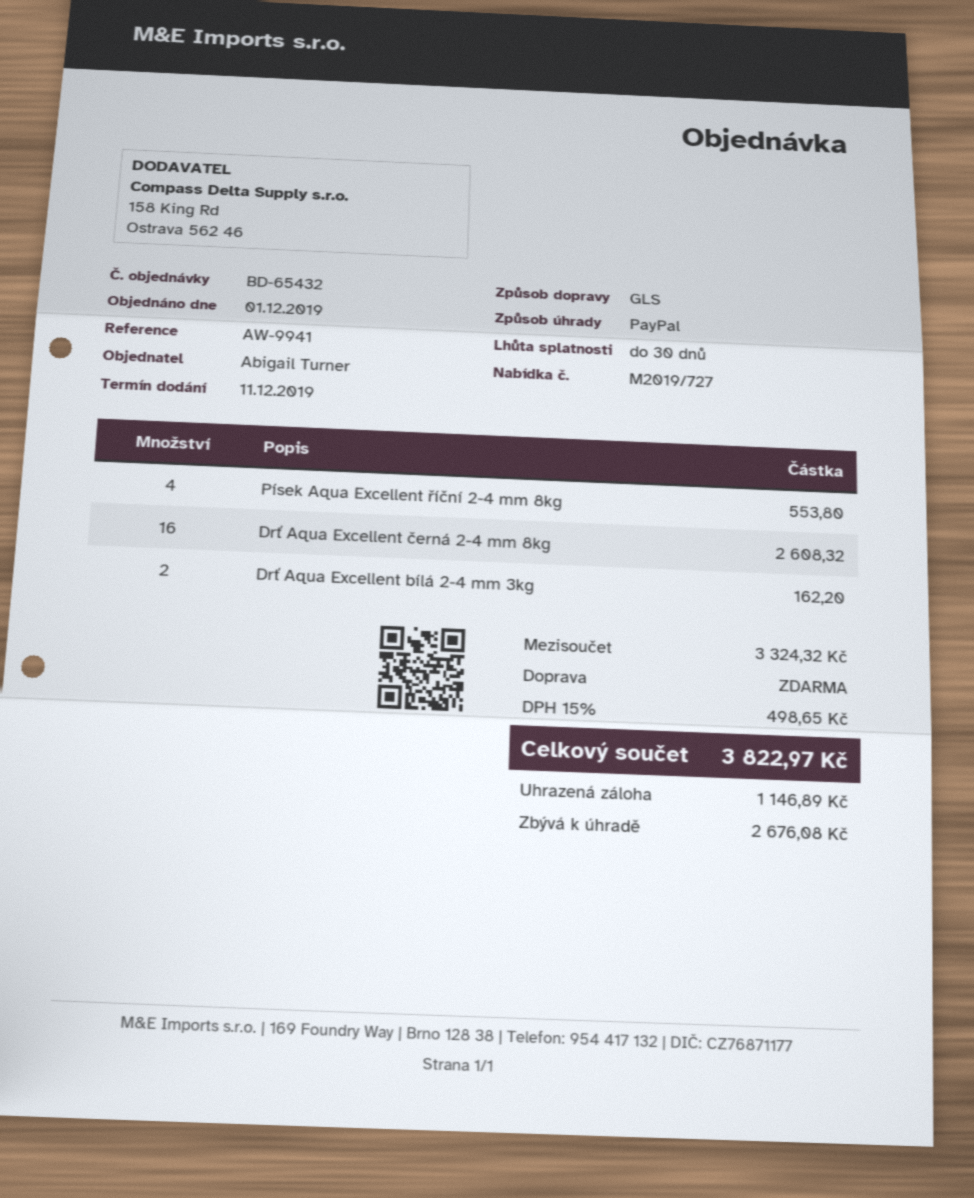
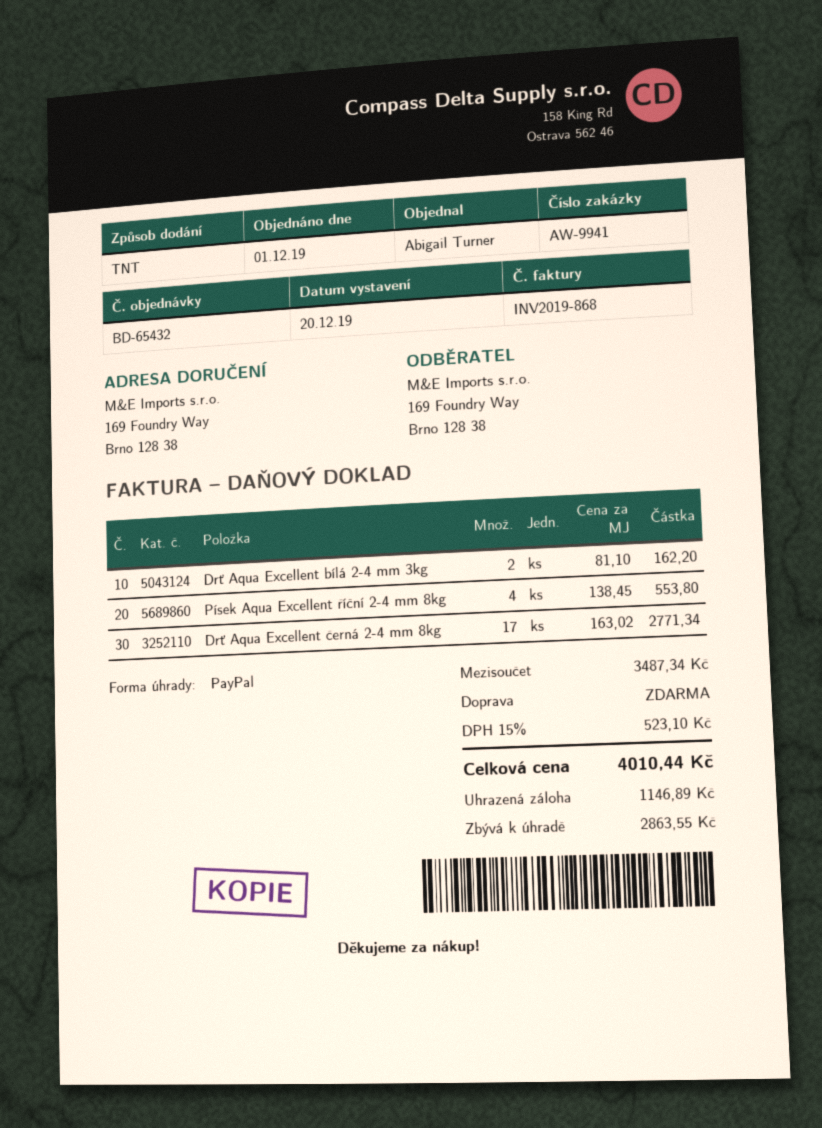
shipping method: GLS -> TNT
Drť Aqua Excellent černá 2-4 mm 8kg: 16 for 2608.32 -> 17 for 2771.34
subtotal: 3324.32 -> 3487.34
tax: 15% = 498.65 -> 15% = 523.10
total: 3822.97 -> 4010.44
balance: 2676.08 -> 2863.55

